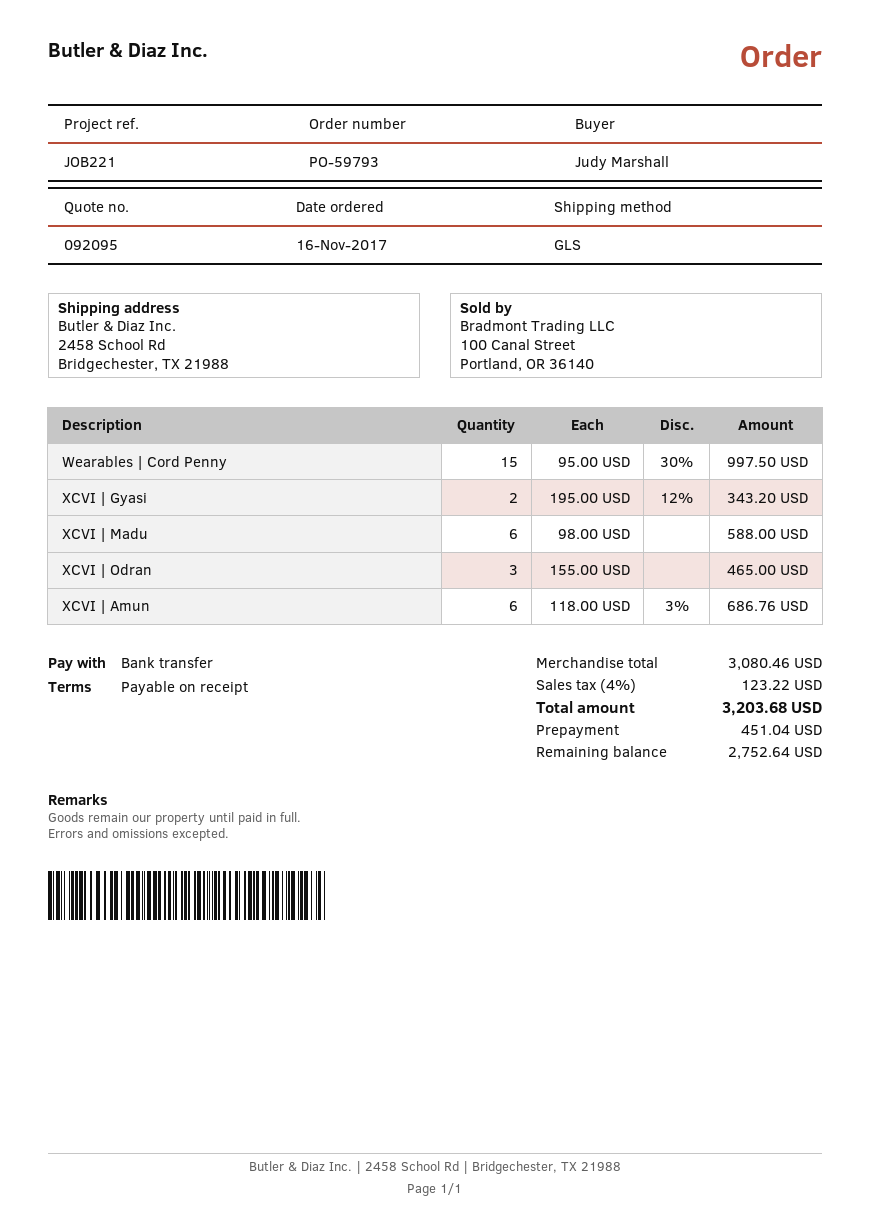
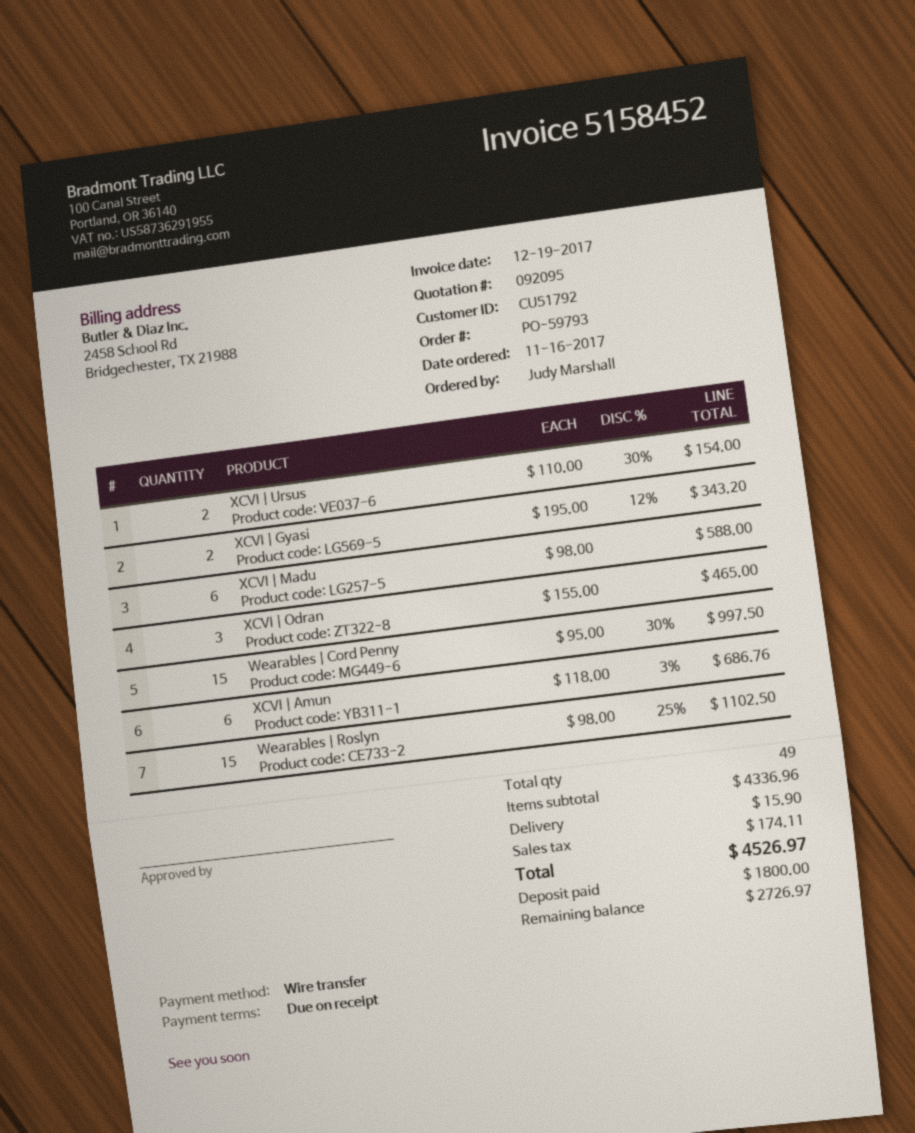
XCVI | Ursus: none -> 2 x 110.00 - 30% = 154.00
Wearables | Roslyn: none -> 15 x 98.00 - 25% = 1102.50
subtotal: 3080.46 -> 4336.96
shipping: none -> 15.90
tax: 123.22 -> 174.11
total: 3203.68 -> 4526.97
deposit: 451.04 -> 1800.00
balance: 2752.64 -> 2726.97

